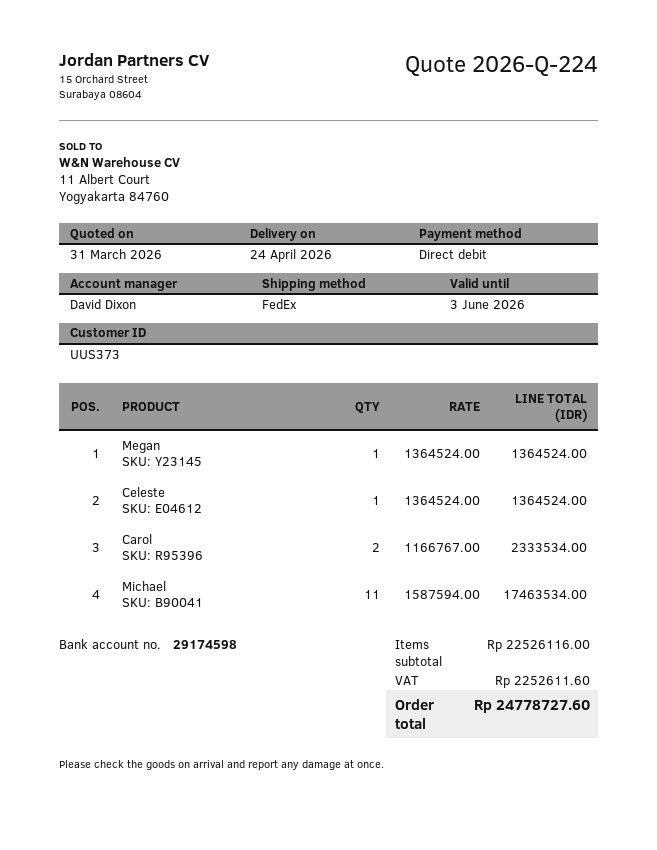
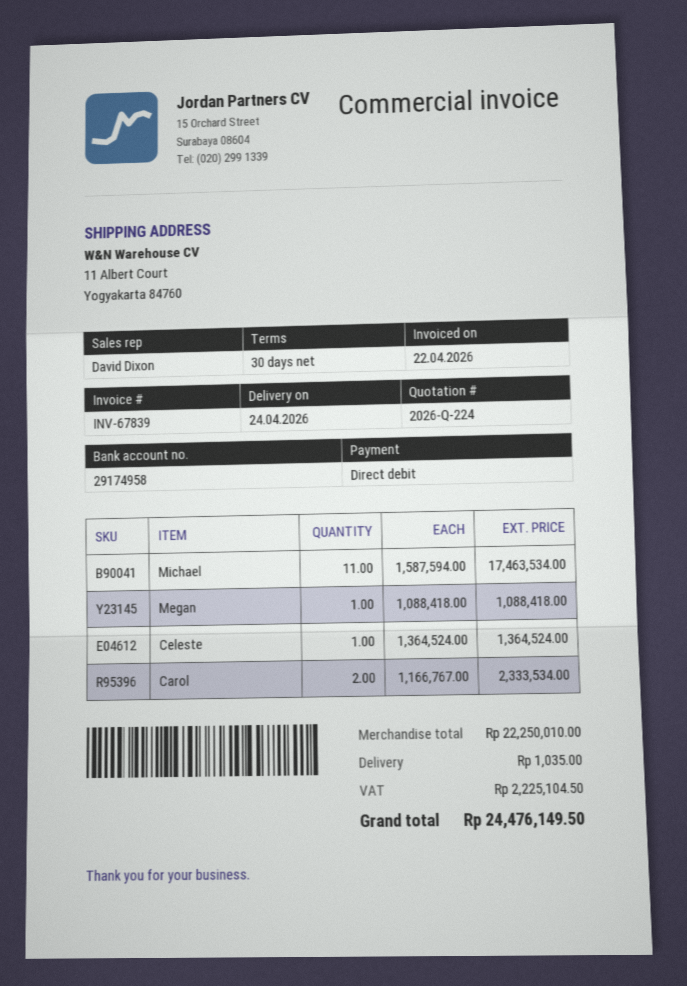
bank account: 29174598 -> 29174958
Megan: 1 x 1364524.00 = 1364524.00 -> 1 x 1088418.00 = 1088418.00
subtotal: 22526116.00 -> 22250010.00
shipping: none -> 1035.00
tax: 2252611.60 -> 2225104.50
total: 24778727.60 -> 24476149.50

